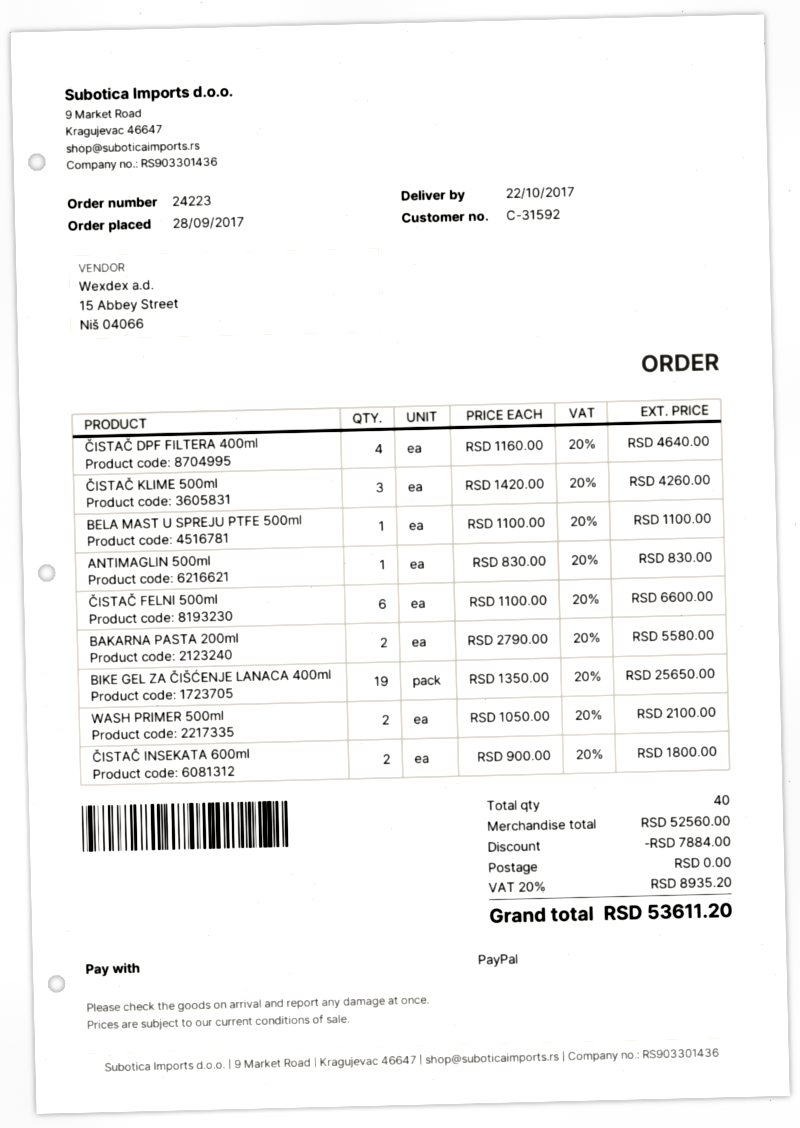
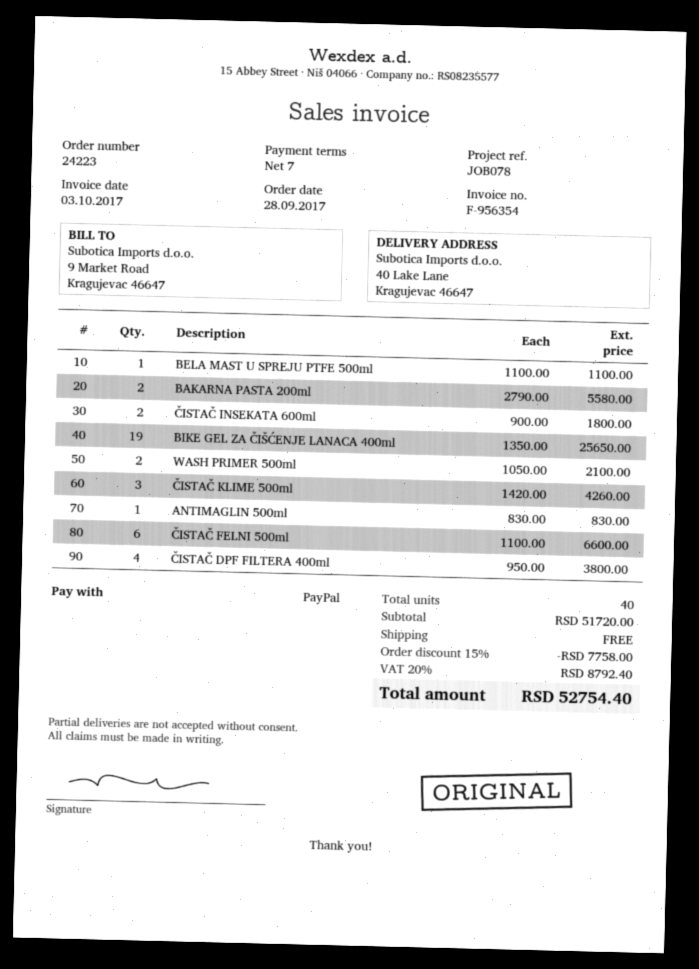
ČISTAČ DPF FILTERA 400ml: 4 x 1160.00 = 4640.00 -> 4 x 950.00 = 3800.00
subtotal: 52560.00 -> 51720.00
discount: 7884.00 -> 7758.00
tax: 20% = 8935.20 -> 20% = 8792.40
total: 53611.20 -> 52754.40

